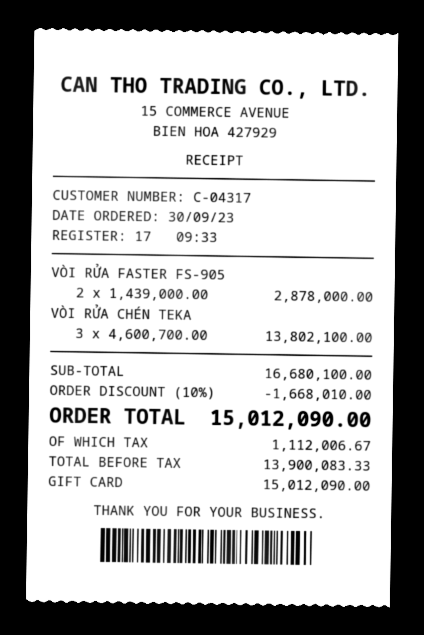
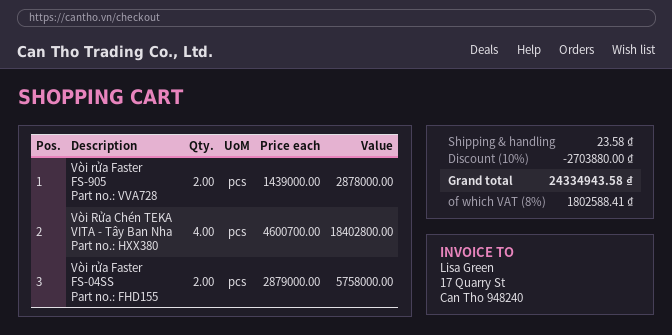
VÒI RỬA CHÉN TEKA: 3 x 4600700.00 = 13802100.00 -> 4 x 4600700.00 = 18402800.00
Vòi rửa Faster FS-04SS: none -> 2 x 2879000.00 = 5758000.00
discount: 10% = 1668010.00 -> 10% = 2703880.00
shipping: none -> 23.58
tax: 1112006.67 -> 1802588.41
total: 15012090.00 -> 24334943.58

